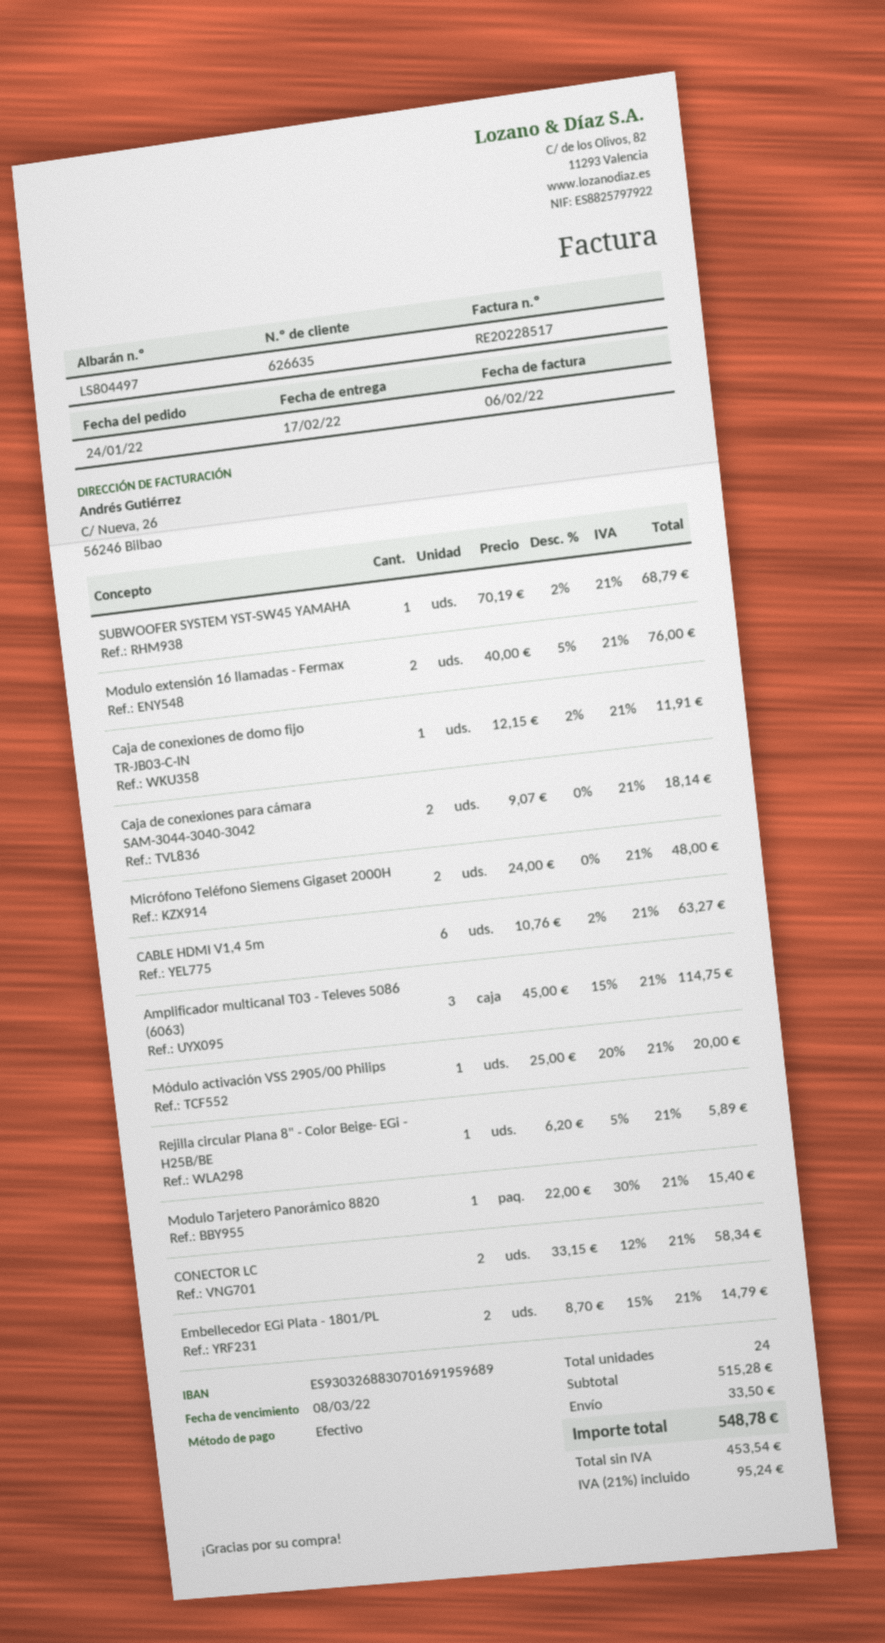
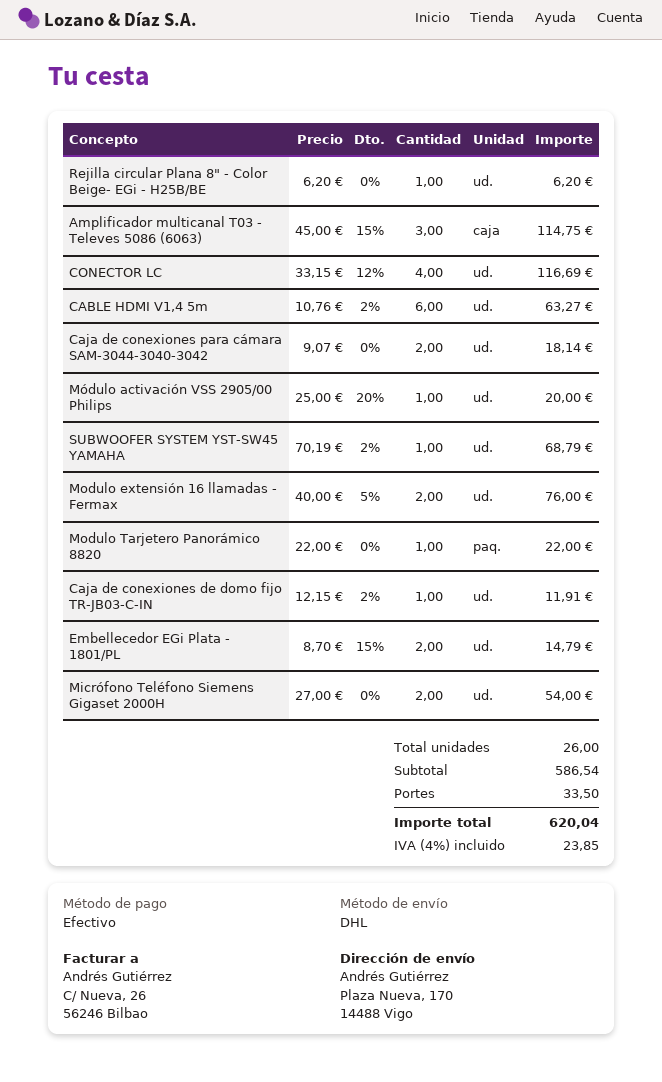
Micrófono Teléfono Siemens Gigaset 2000H: 2 x 24.00 = 48.00 -> 2 x 27.00 = 54.00
Rejilla circular Plana 8" - Color Beige- EGi - H25B/BE: 1 x 6.20 - 5% = 5.89 -> 1 x 6.20 = 6.20
Modulo Tarjetero Panorámico 8820: 1 x 22.00 - 30% = 15.40 -> 1 x 22.00 = 22.00
CONECTOR LC: 2 x 33.15 - 12% = 58.34 -> 4 x 33.15 - 12% = 116.69
total quantity: 24 -> 26
subtotal: 515.28 -> 586.54
tax: 21% = 95.24 -> 4% = 23.85
total: 548.78 -> 620.04

